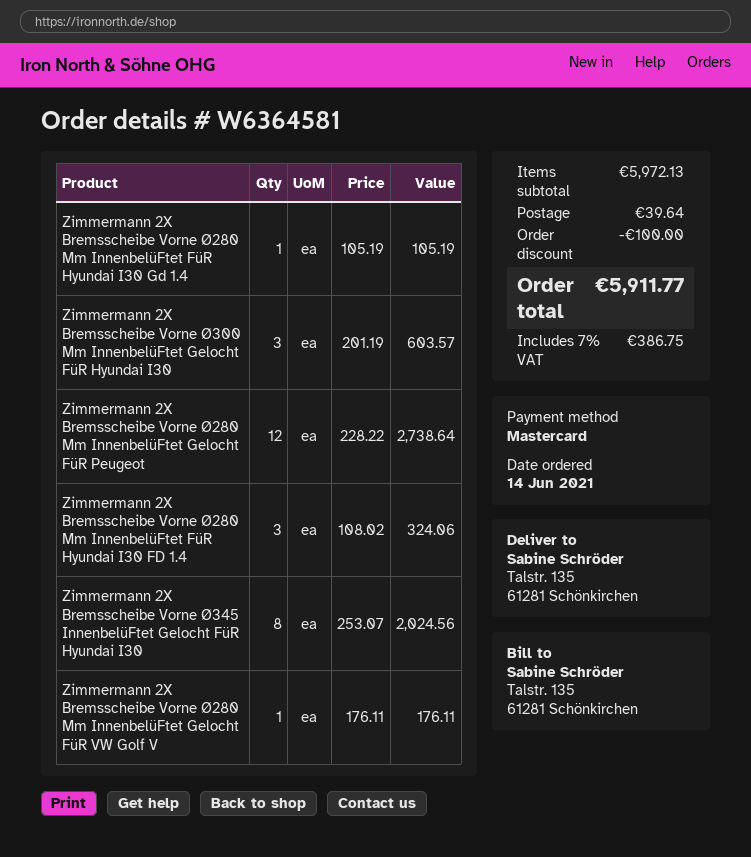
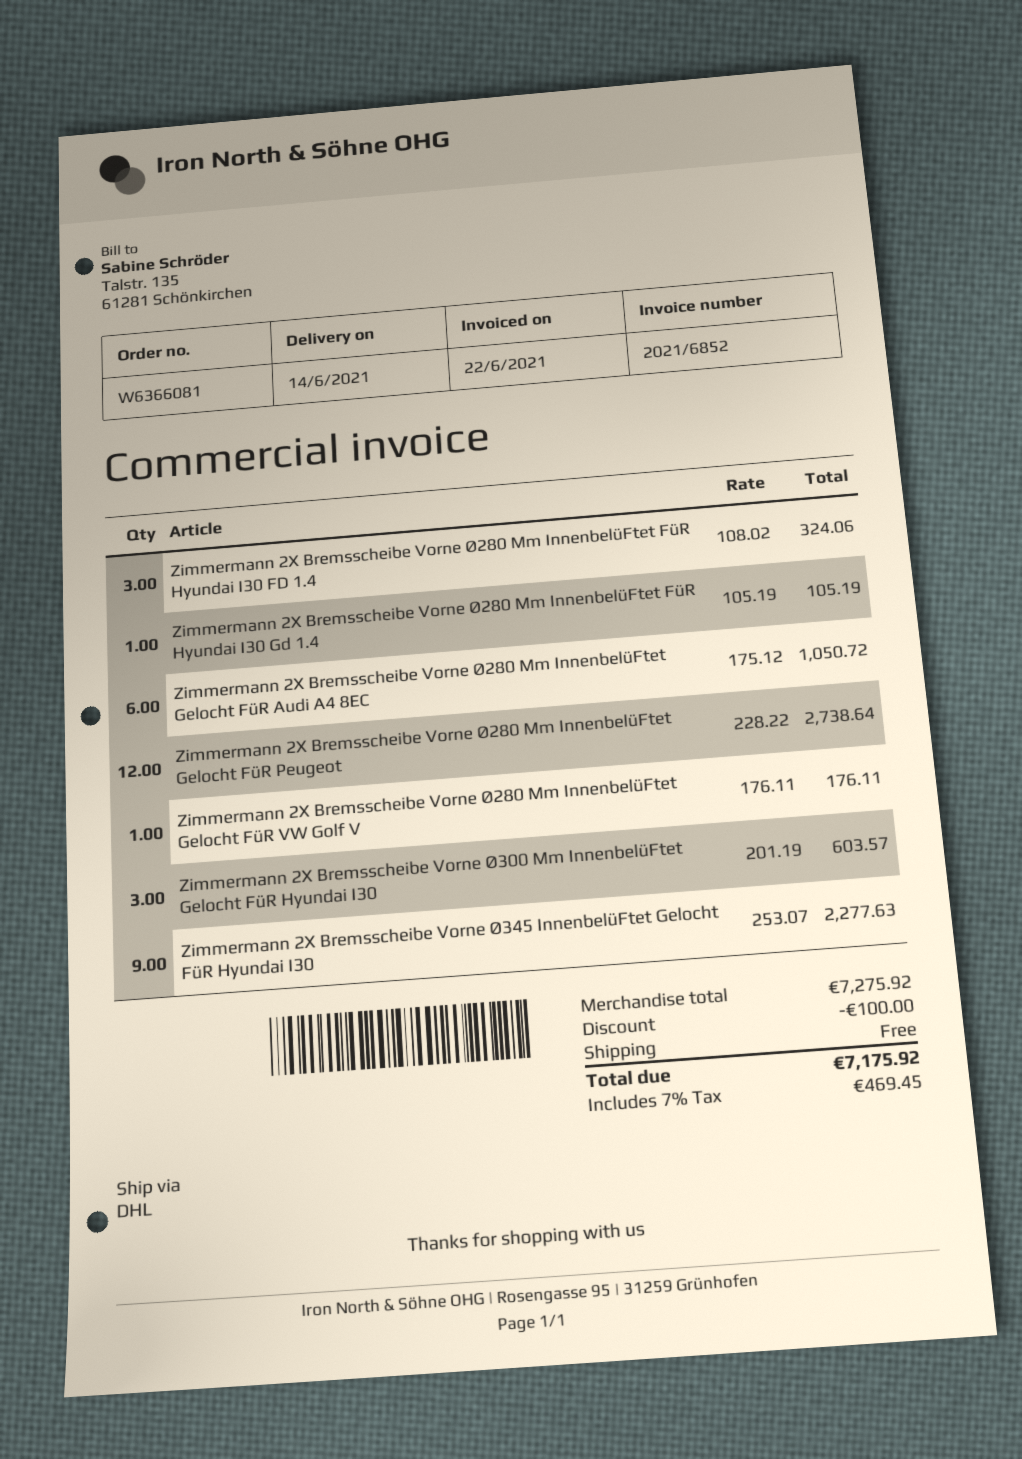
order number: W6364581 -> W6366081
Zimmermann 2X Bremsscheibe Vorne Ø345 InnenbelüFtet Gelocht FüR Hyundai I30: 8 x 253.07 = 2024.56 -> 9 x 253.07 = 2277.63
Zimmermann 2X Bremsscheibe Vorne Ø280 Mm InnenbelüFtet Gelocht FüR Audi A4 8EC: none -> 6 x 175.12 = 1050.72
subtotal: 5972.13 -> 7275.92
shipping: 39.64 -> 0.00
tax: 7% = 386.75 -> 7% = 469.45
total: 5911.77 -> 7175.92

